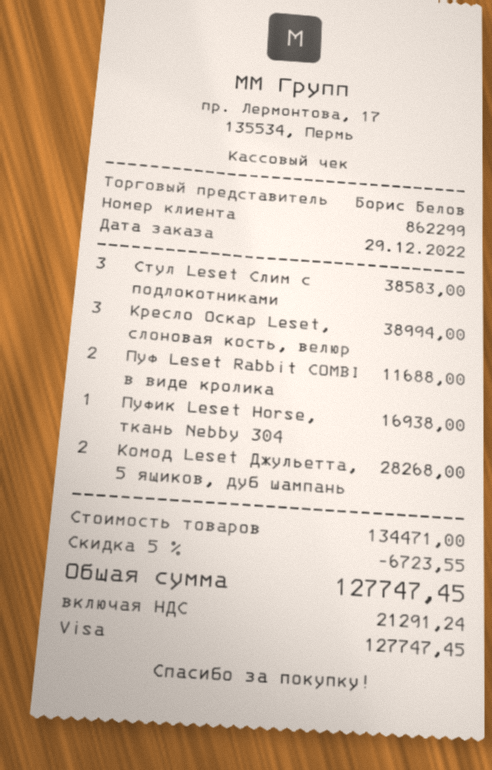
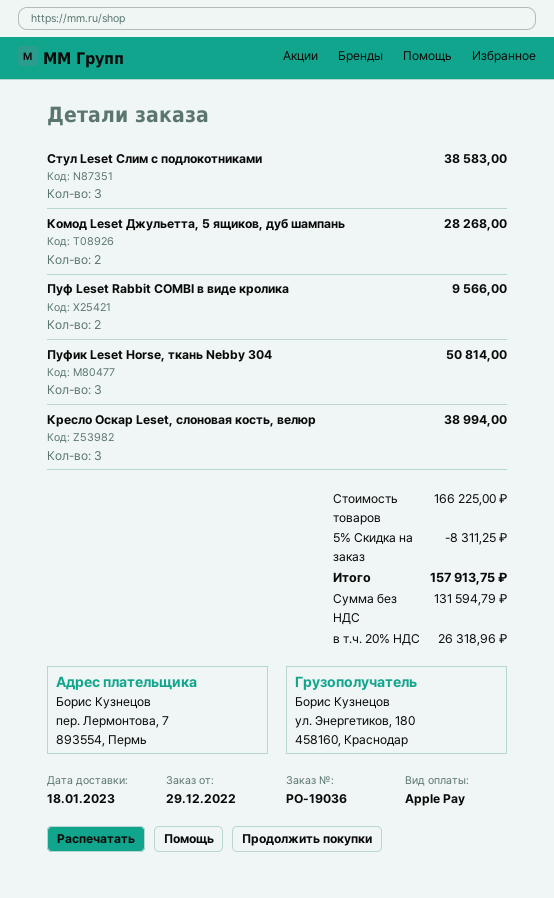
payment method: Visa -> Apple Pay
Пуф Leset Rabbit COMBI в виде кролика: 2 for 11688.00 -> 2 for 9566.00
Пуфик Leset Horse, ткань Nebby 304: 1 for 16938.00 -> 3 for 50814.00
subtotal: 134471.00 -> 166225.00
discount: 5% = 6723.55 -> 5% = 8311.25
tax: 21291.24 -> 26318.96
total: 127747.45 -> 157913.75

